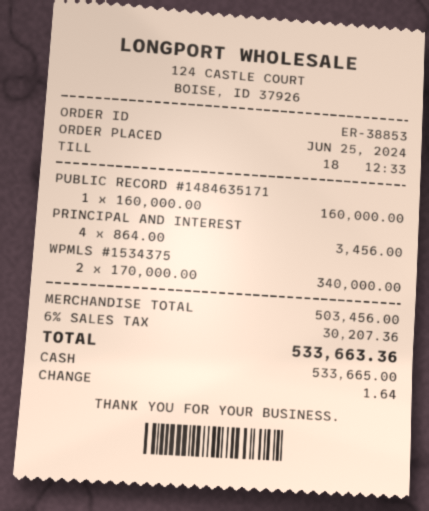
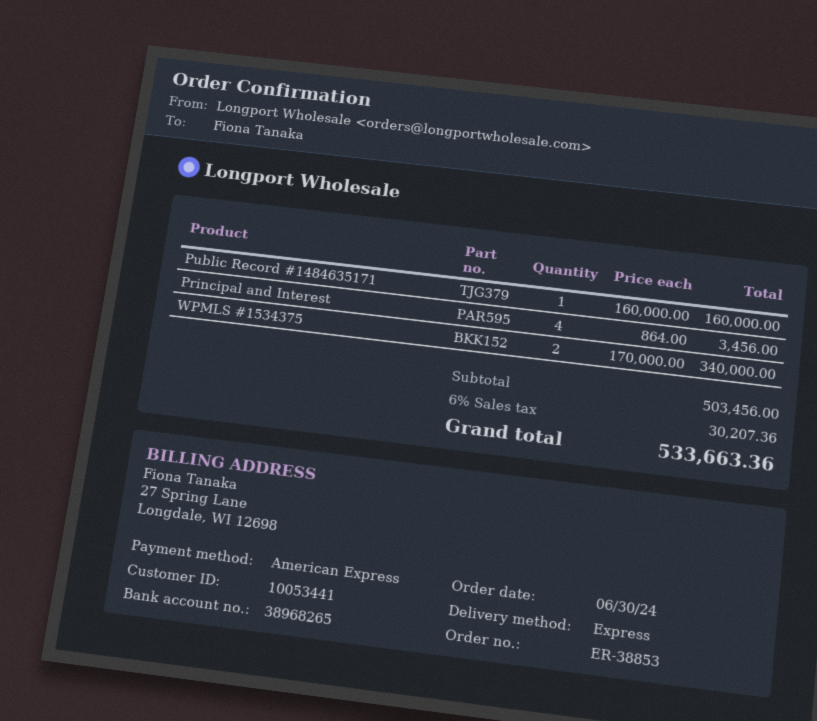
order date: 2024-06-25 -> 2024-06-30
payment method: cash -> American Express

